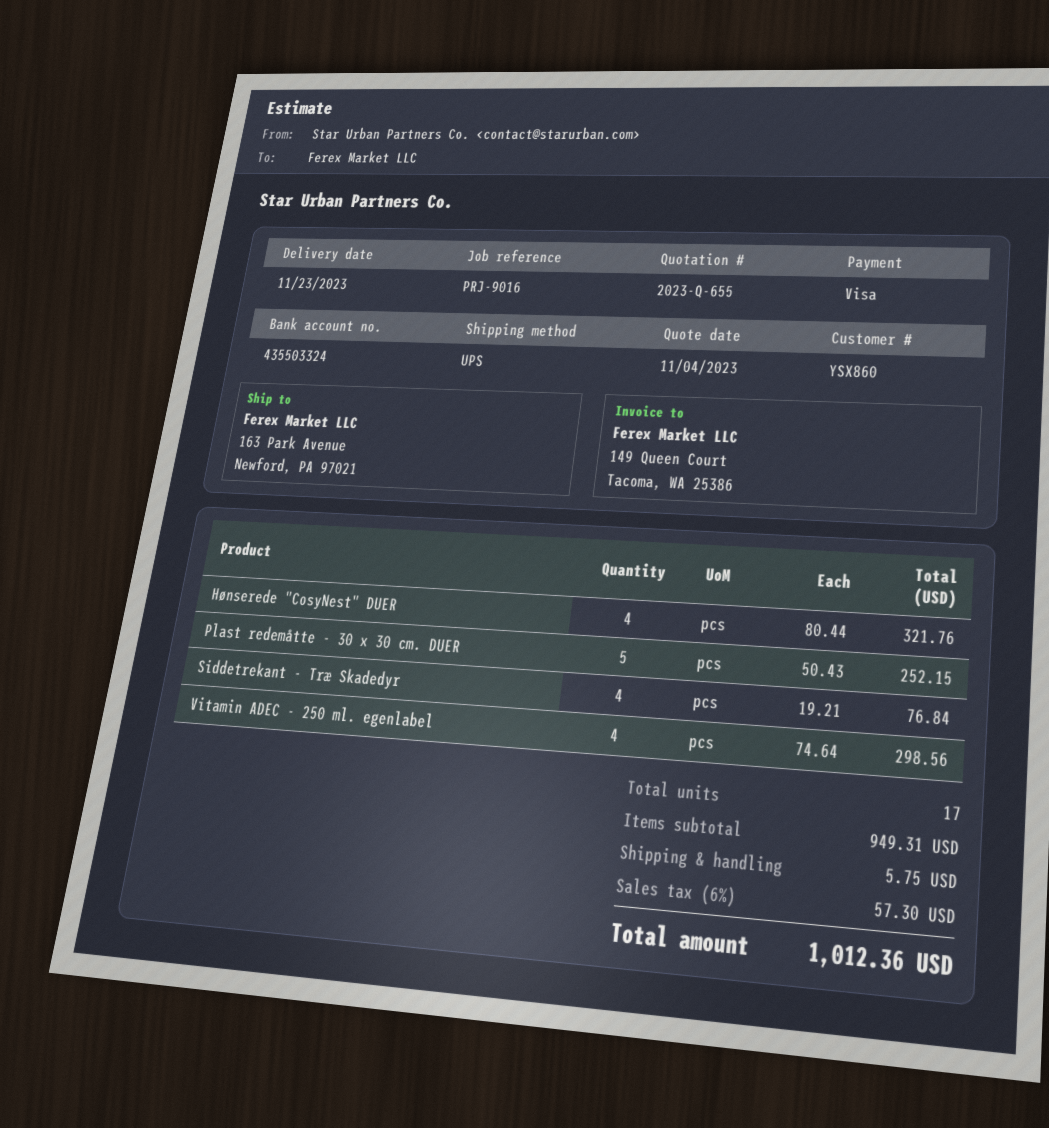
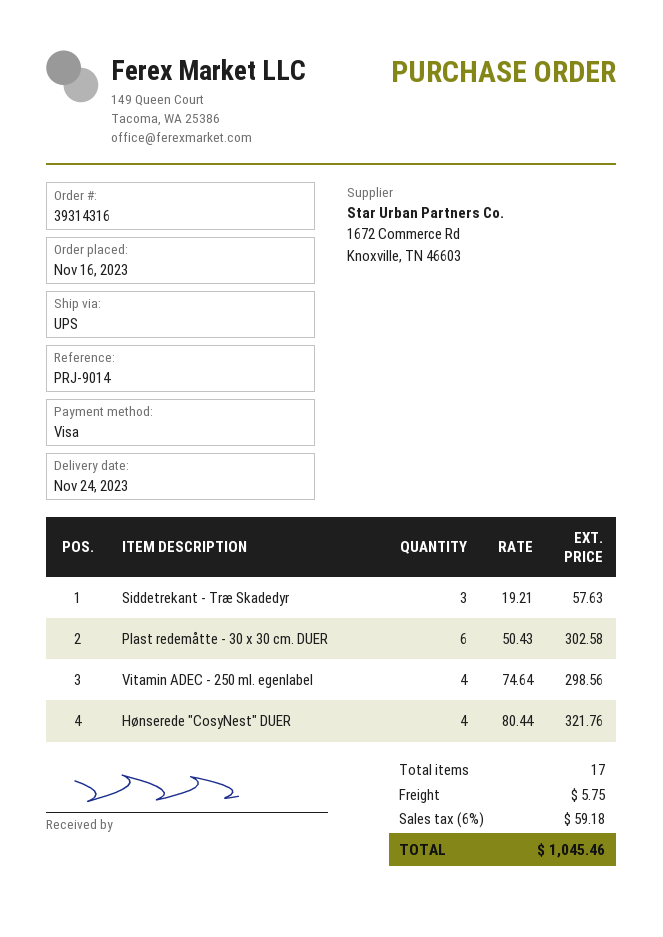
delivery date: 2023-11-23 -> 2023-11-24
reference: PRJ-9016 -> PRJ-9014
Plast redemåtte - 30 x 30 cm. DUER: 5 x 50.43 = 252.15 -> 6 x 50.43 = 302.58
Siddetrekant - Træ Skadedyr: 4 x 19.21 = 76.84 -> 3 x 19.21 = 57.63
tax: 6% = 57.30 -> 6% = 59.18
total: 1012.36 -> 1045.46

